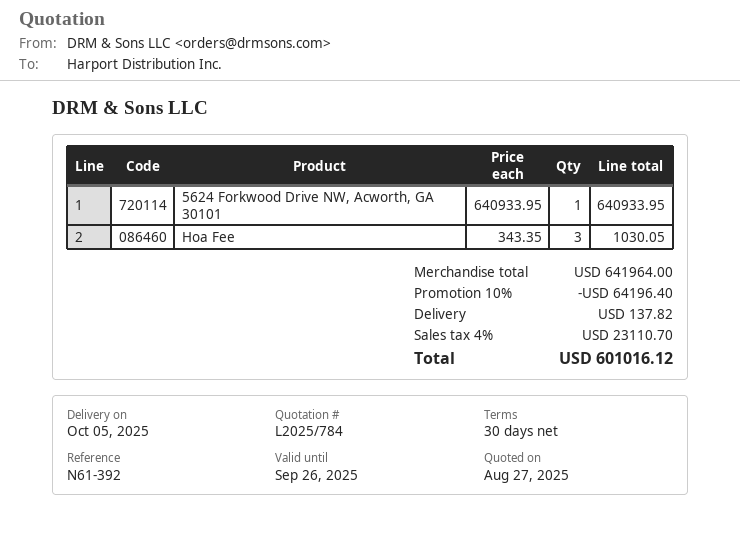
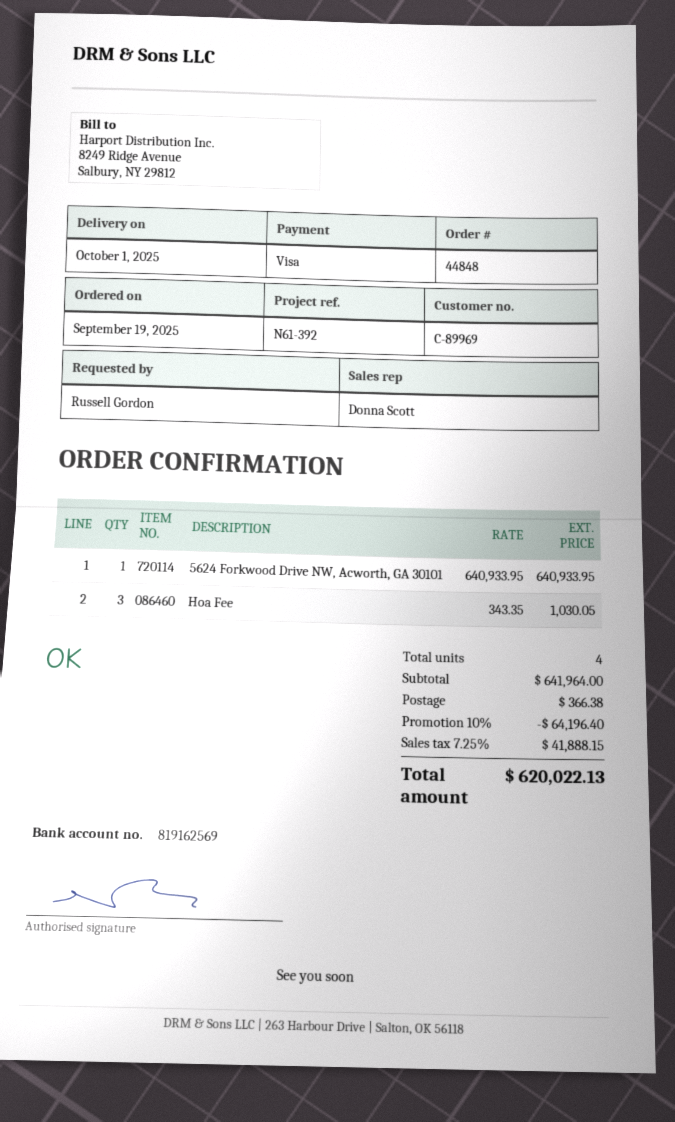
delivery date: 2025-10-05 -> 2025-10-01
shipping: 137.82 -> 366.38
tax: 4% = 23110.70 -> 7.25% = 41888.15
total: 601016.12 -> 620022.13

